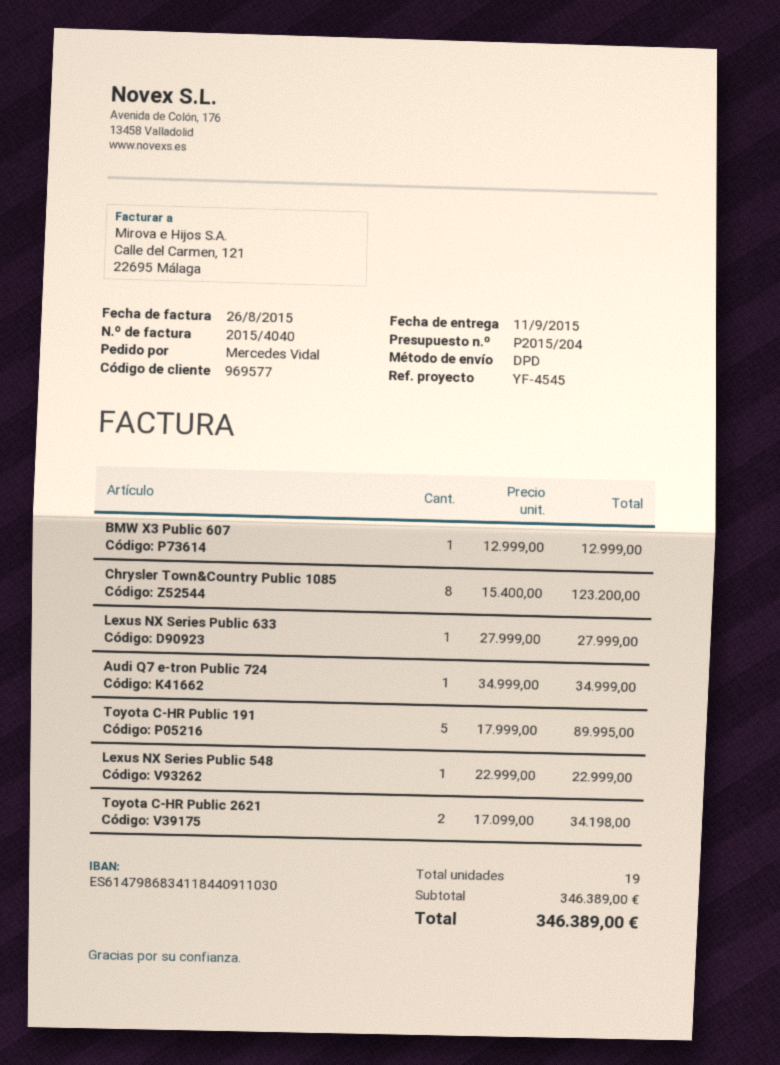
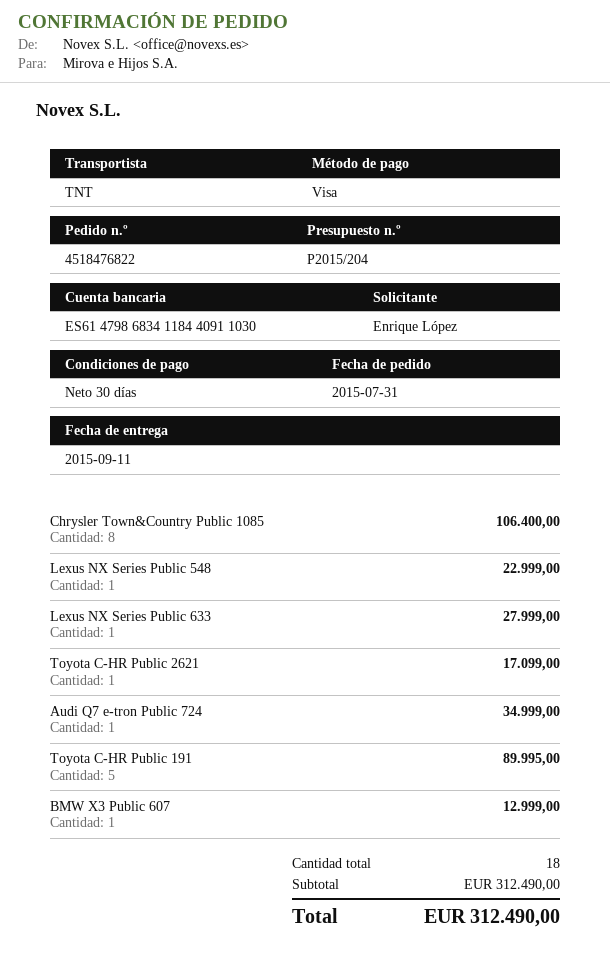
ordered by: Mercedes Vidal -> Enrique López
shipping method: DPD -> TNT
Chrysler Town&Country Public 1085: 8 for 123200.00 -> 8 for 106400.00
Toyota C-HR Public 2621: 2 for 34198.00 -> 1 for 17099.00
total quantity: 19 -> 18
subtotal: 346389.00 -> 312490.00
total: 346389.00 -> 312490.00

